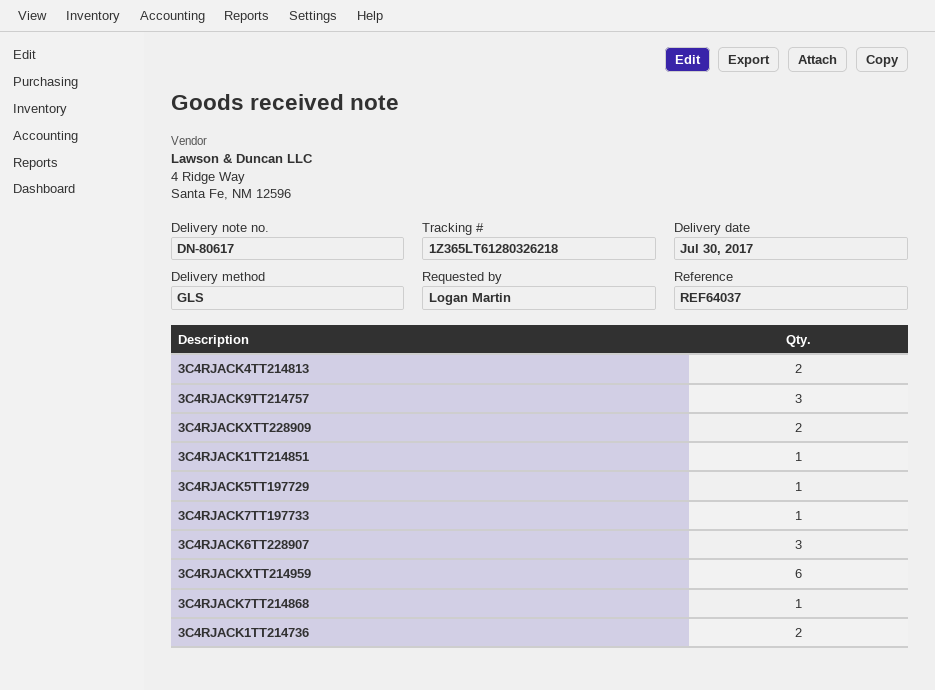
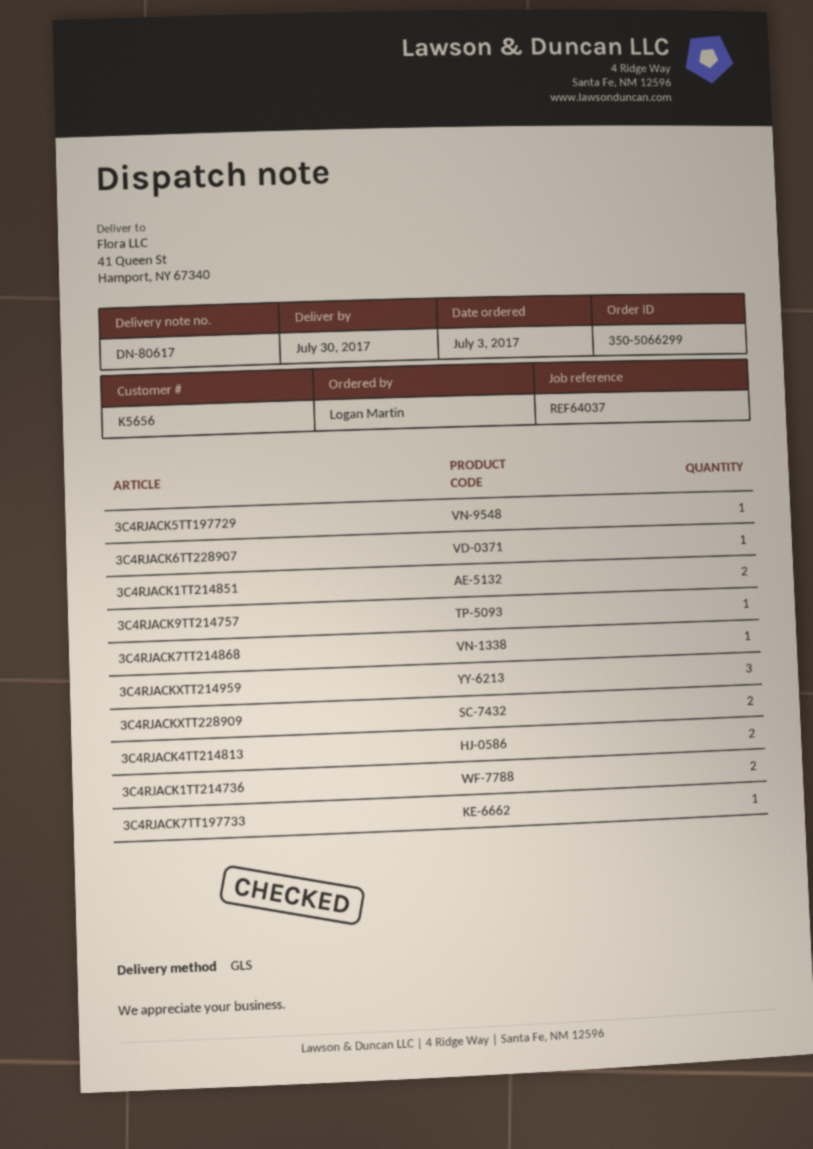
3C4RJACK9TT214757: 3 -> 1
3C4RJACK1TT214851: 1 -> 2
3C4RJACK6TT228907: 3 -> 1
3C4RJACKXTT214959: 6 -> 3

